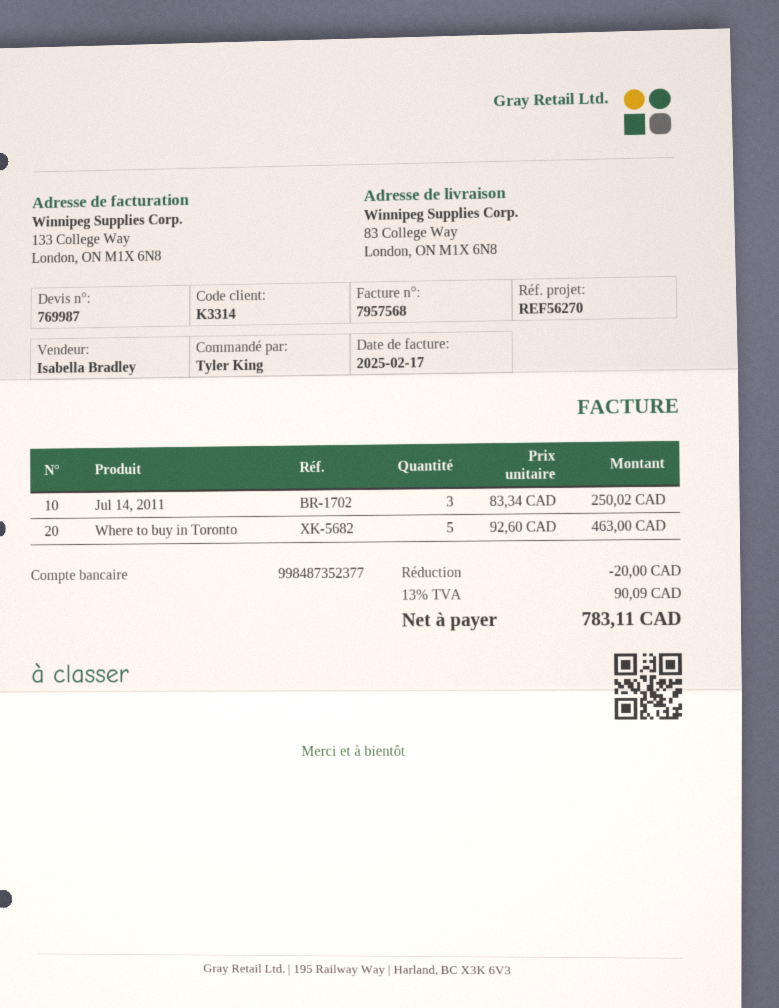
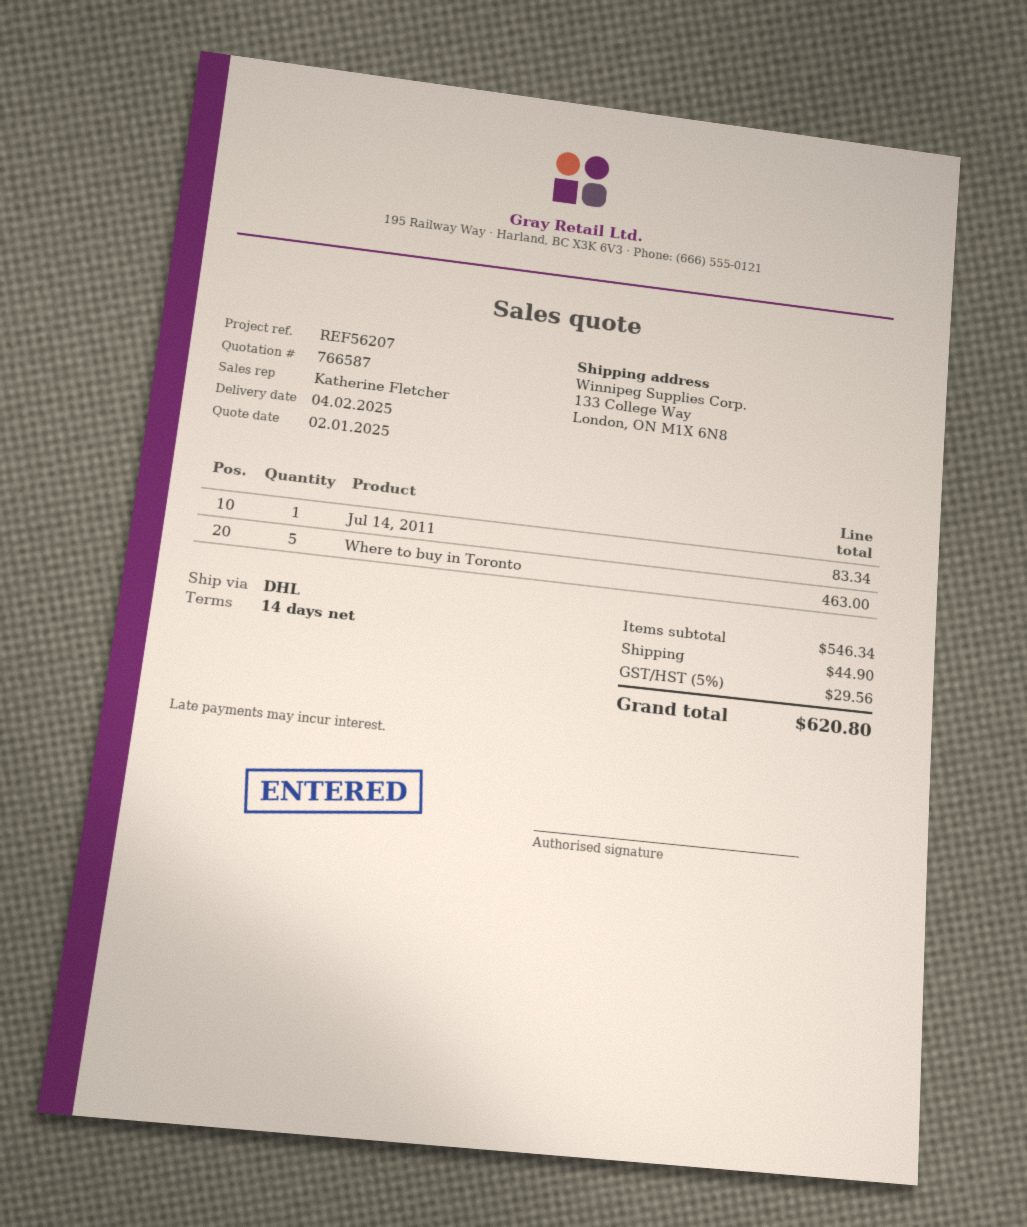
quote number: 769987 -> 766587
reference: REF56270 -> REF56207
sales rep: Isabella Bradley -> Katherine Fletcher
ship to: 83 College Way, London, ON M1X 6N8 -> 133 College Way, London, ON M1X 6N8
Jul 14, 2011: 3 for 250.02 -> 1 for 83.34
discount: 20.00 -> none
shipping: none -> 44.90
tax: 13% = 90.09 -> 5% = 29.56
total: 783.11 -> 620.80

